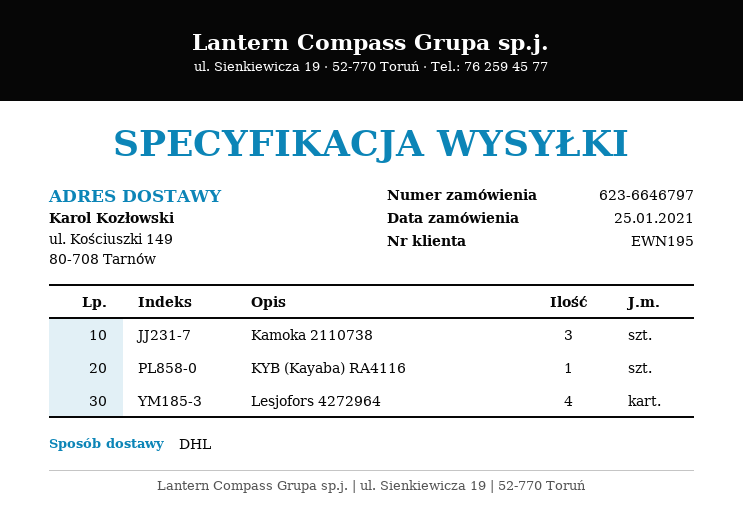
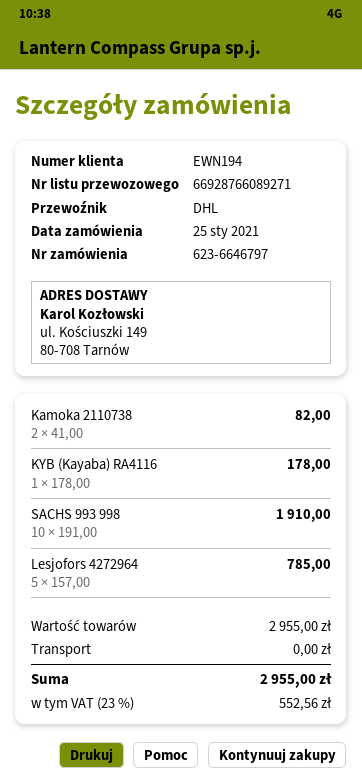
customer number: EWN195 -> EWN194
Kamoka 2110738: 3 -> 2
Lesjofors 4272964: 4 -> 5
SACHS 993 998: none -> 10

